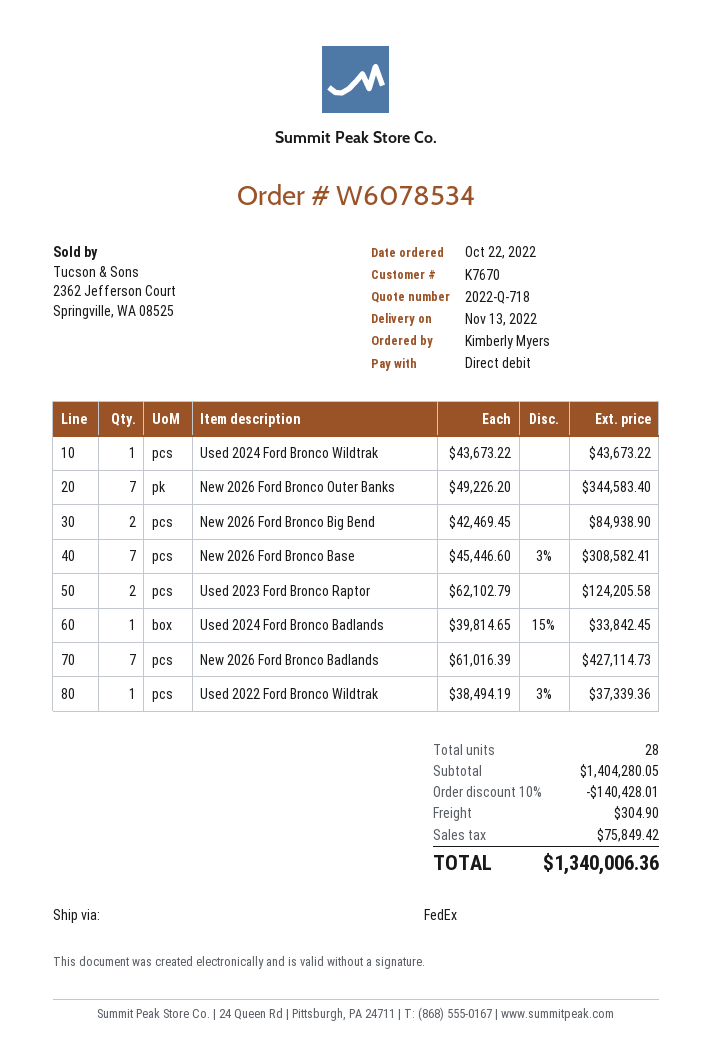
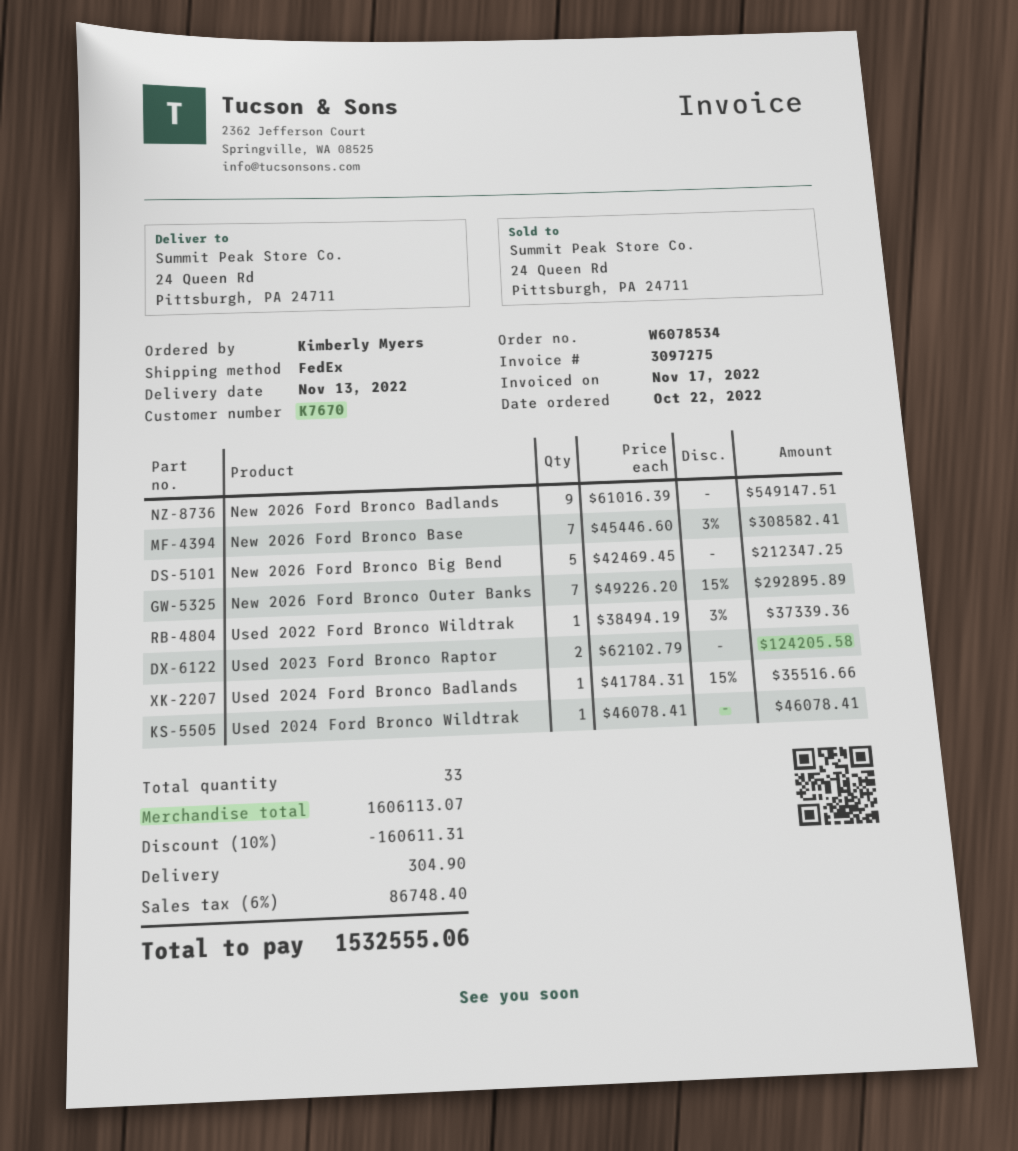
Used 2024 Ford Bronco Wildtrak: 1 x 43673.22 = 43673.22 -> 1 x 46078.41 = 46078.41
New 2026 Ford Bronco Outer Banks: 7 x 49226.20 = 344583.40 -> 7 x 49226.20 - 15% = 292895.89
New 2026 Ford Bronco Big Bend: 2 x 42469.45 = 84938.90 -> 5 x 42469.45 = 212347.25
Used 2024 Ford Bronco Badlands: 1 x 39814.65 - 15% = 33842.45 -> 1 x 41784.31 - 15% = 35516.66
New 2026 Ford Bronco Badlands: 7 x 61016.39 = 427114.73 -> 9 x 61016.39 = 549147.51
total quantity: 28 -> 33
subtotal: 1404280.05 -> 1606113.07
discount: 10% = 140428.01 -> 10% = 160611.31
tax: 75849.42 -> 86748.40
total: 1340006.36 -> 1532555.06

